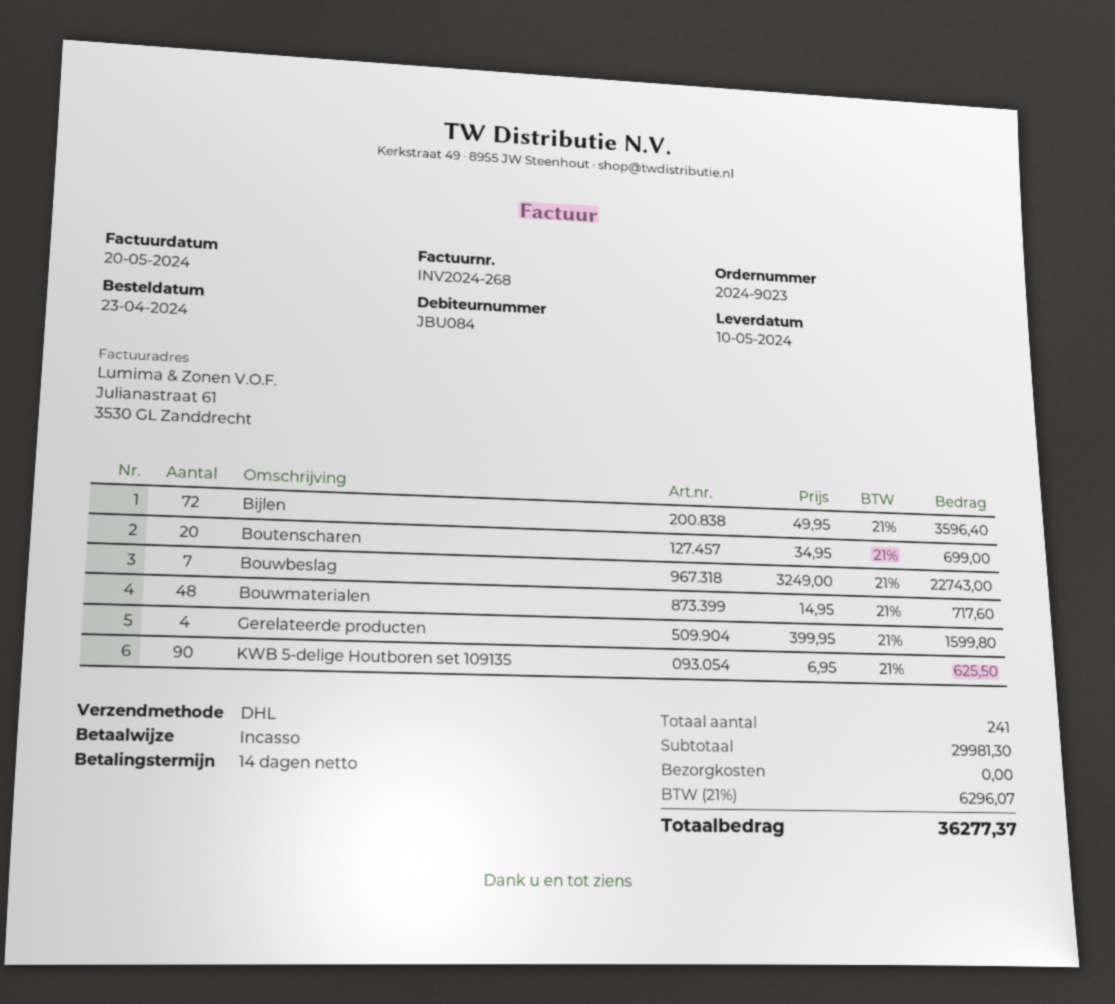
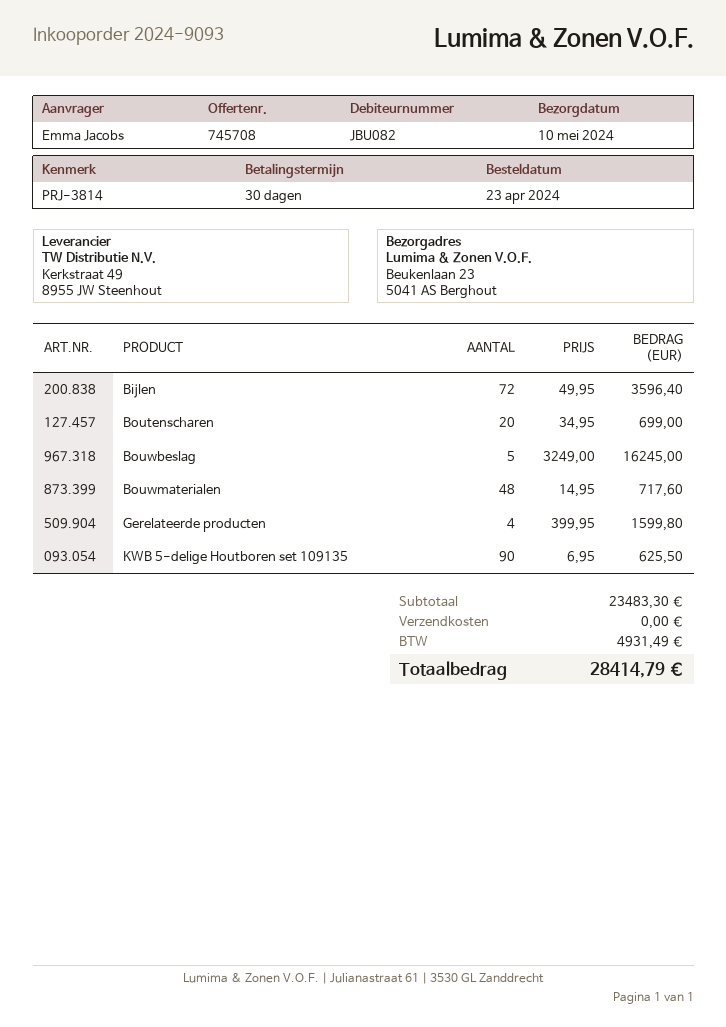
order number: 2024-9023 -> 2024-9093
payment terms: 14 days -> 30 days
customer number: JBU084 -> JBU082
Bouwbeslag: 7 x 3249.00 = 22743.00 -> 5 x 3249.00 = 16245.00
subtotal: 29981.30 -> 23483.30
tax: 6296.07 -> 4931.49
total: 36277.37 -> 28414.79

